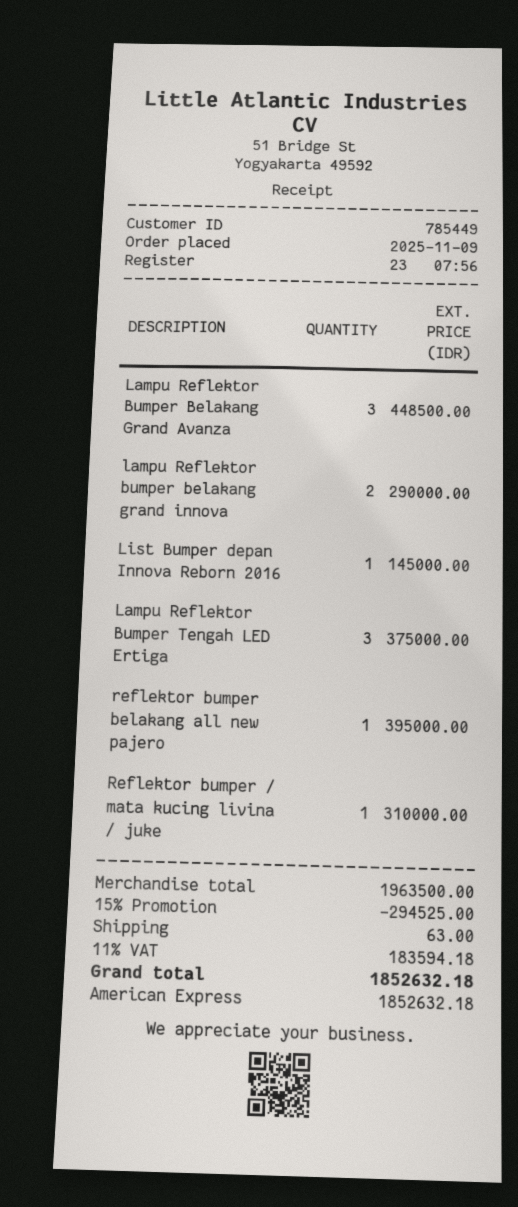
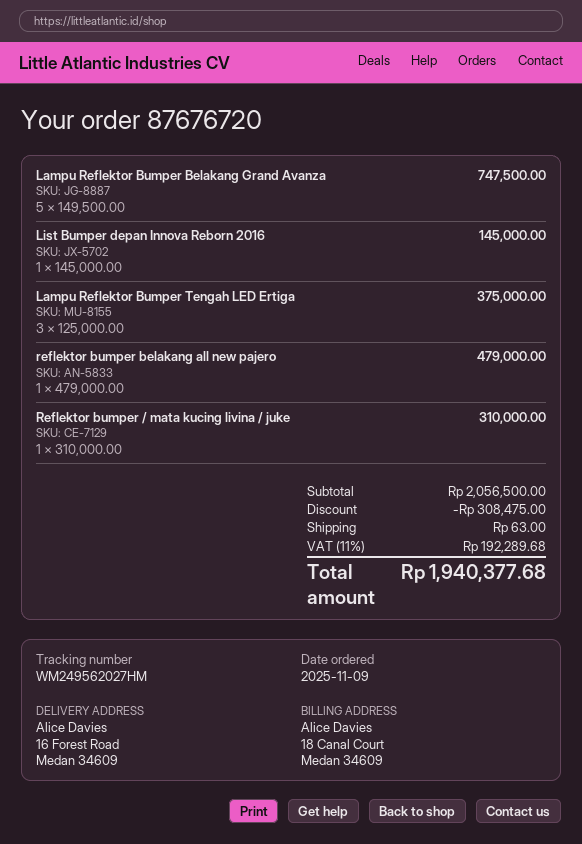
Lampu Reflektor Bumper Belakang Grand Avanza: 3 for 448500.00 -> 5 for 747500.00
lampu Reflektor bumper belakang grand innova: 2 for 290000.00 -> none
reflektor bumper belakang all new pajero: 1 for 395000.00 -> 1 for 479000.00
subtotal: 1963500.00 -> 2056500.00
discount: 294525.00 -> 308475.00
tax: 11% = 183594.18 -> 11% = 192289.68
total: 1852632.18 -> 1940377.68

